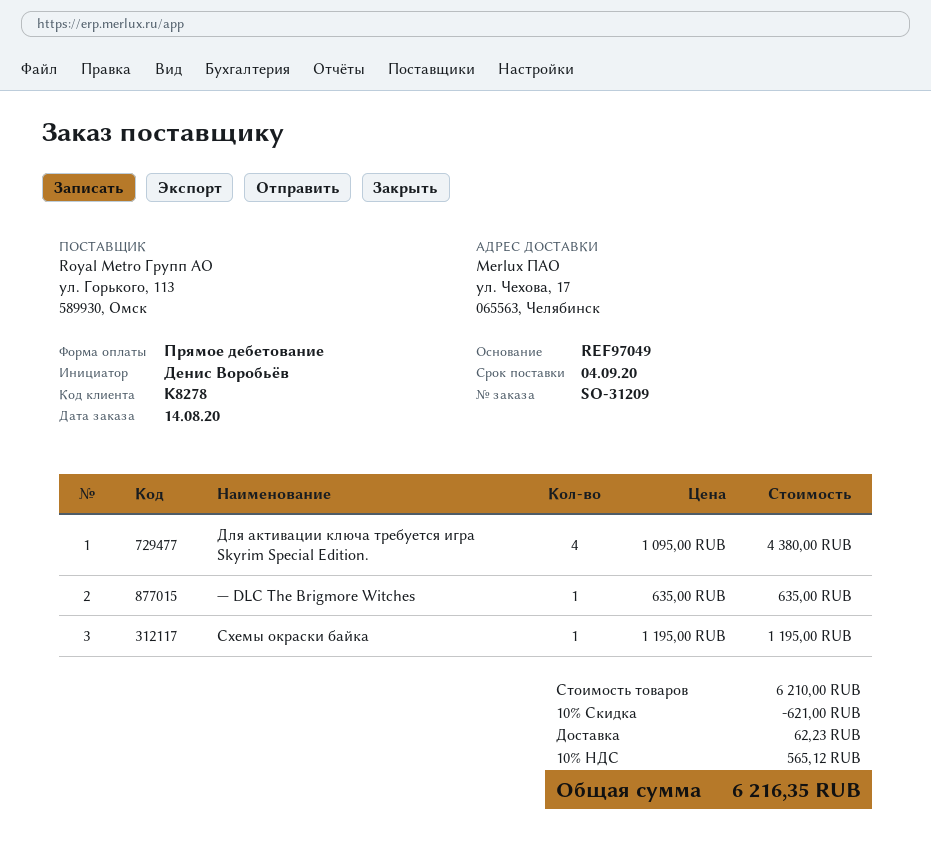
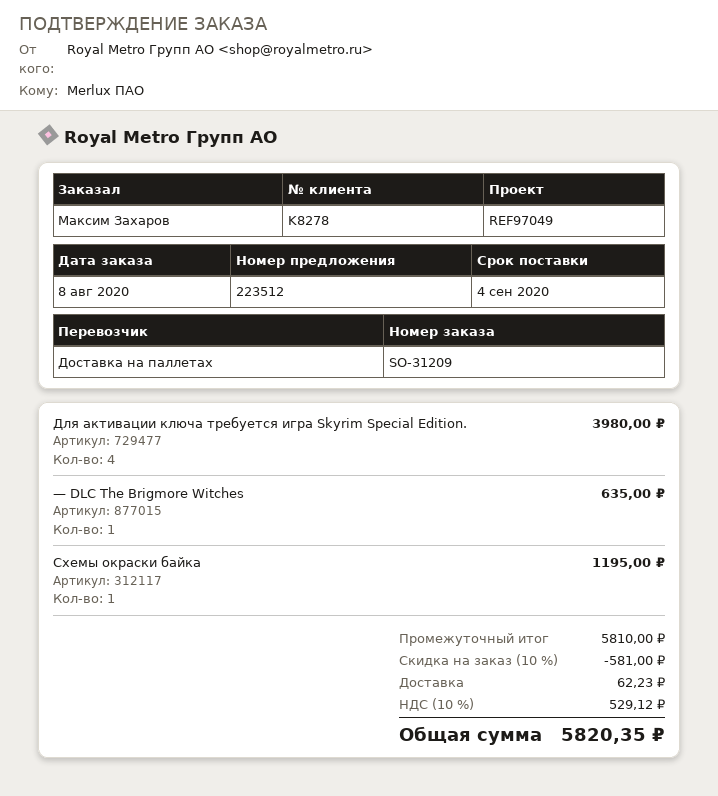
order date: 2020-08-14 -> 2020-08-08
ordered by: Денис Воробьёв -> Максим Захаров
Для активации ключа требуется игра Skyrim Special Edition.: 4 for 4380.00 -> 4 for 3980.00
subtotal: 6210.00 -> 5810.00
discount: 10% = 621.00 -> 10% = 581.00
tax: 10% = 565.12 -> 10% = 529.12
total: 6216.35 -> 5820.35

